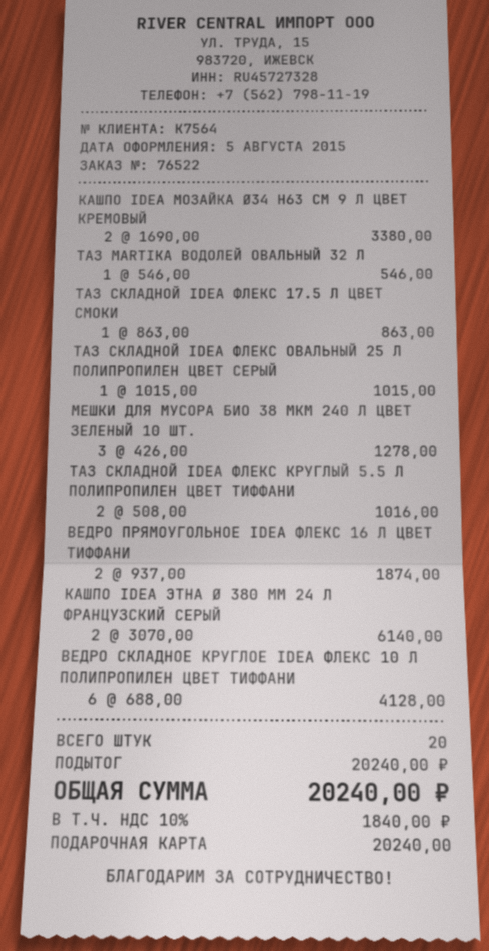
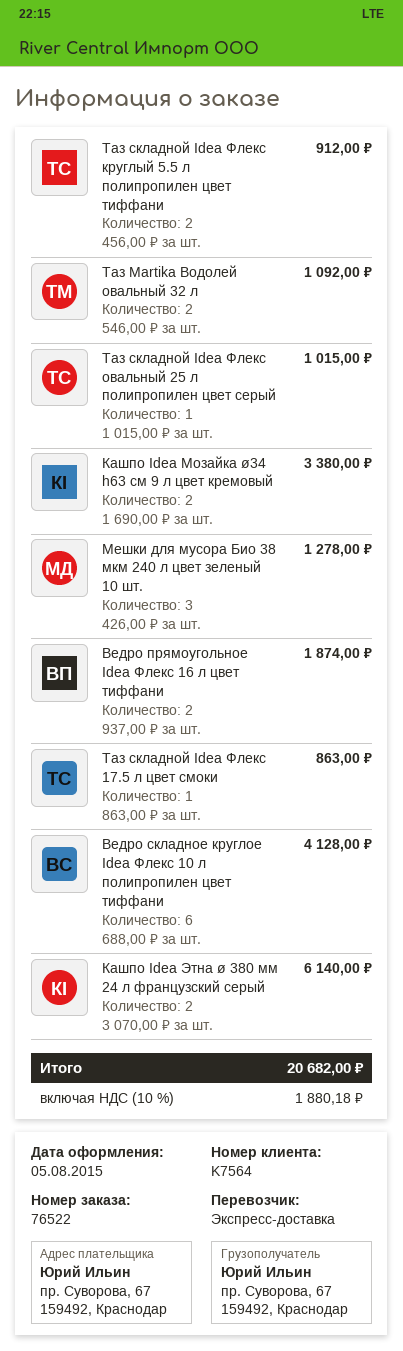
ТАЗ MARTIKA ВОДОЛЕЙ ОВАЛЬНЫЙ 32 Л: 1 x 546.00 = 546.00 -> 2 x 546.00 = 1092.00
ТАЗ СКЛАДНОЙ IDEA ФЛЕКС КРУГЛЫЙ 5.5 Л ПОЛИПРОПИЛЕН ЦВЕТ ТИФФАНИ: 2 x 508.00 = 1016.00 -> 2 x 456.00 = 912.00
tax: 10% = 1840.00 -> 10% = 1880.18
total: 20240.00 -> 20682.00

